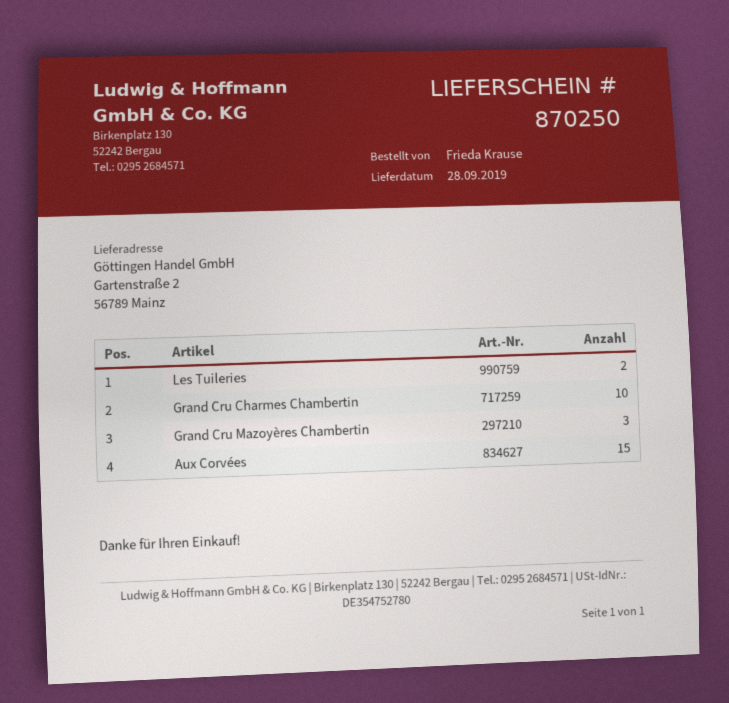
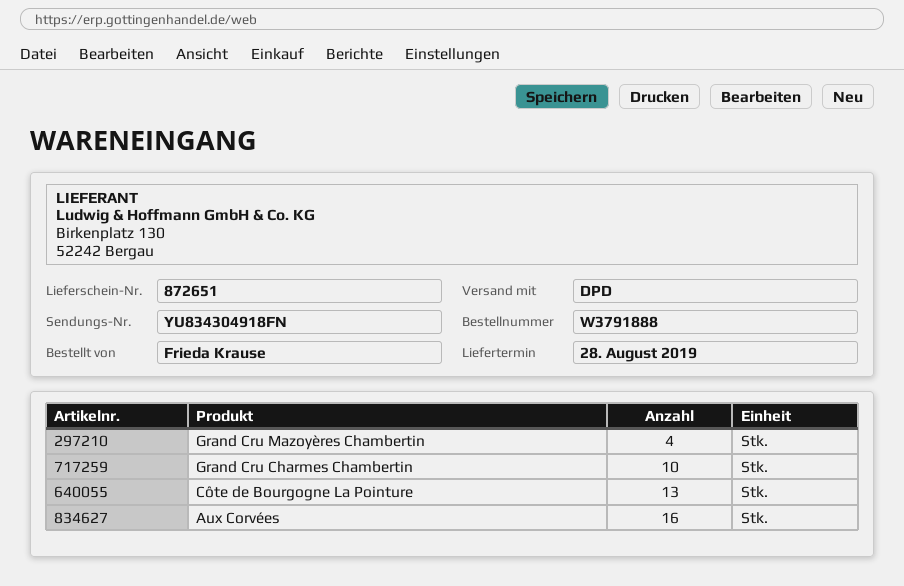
delivery note number: 870250 -> 872651
delivery date: 2019-09-28 -> 2019-08-28
Les Tuileries: 2 -> none
Grand Cru Mazoyères Chambertin: 3 -> 4
Aux Corvées: 15 -> 16
Côte de Bourgogne La Pointure: none -> 13

